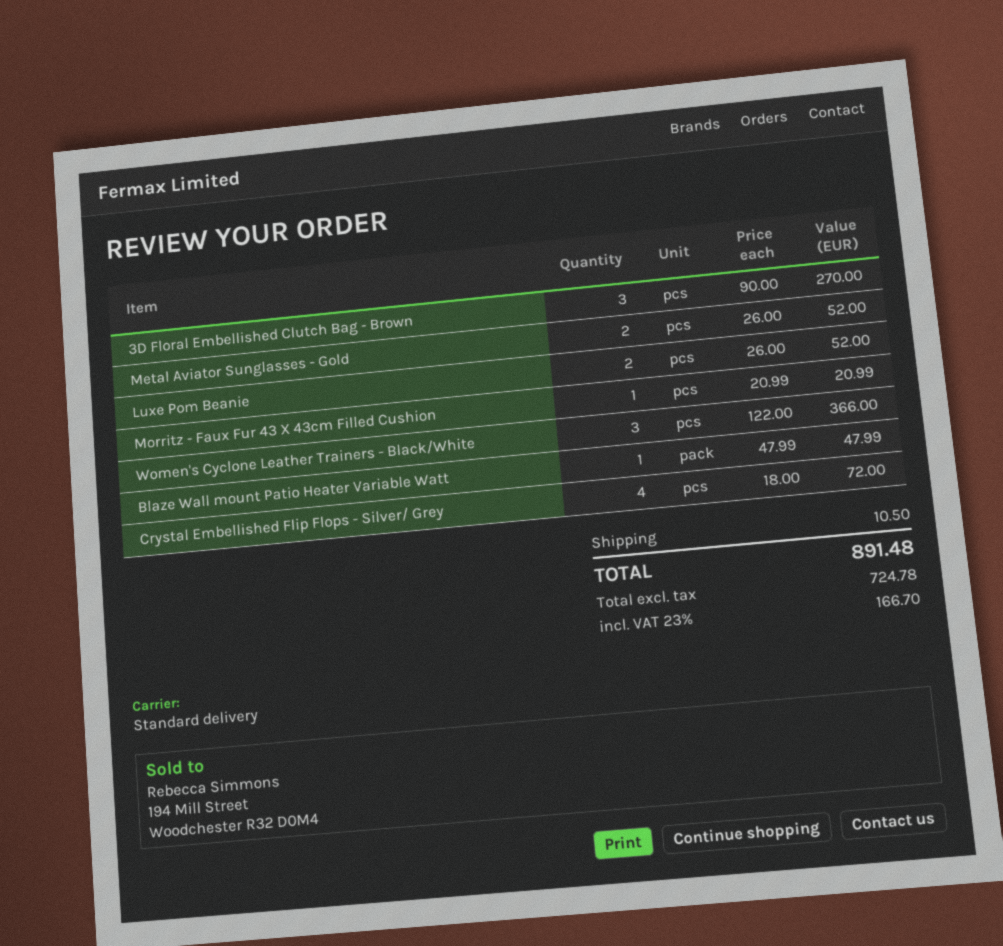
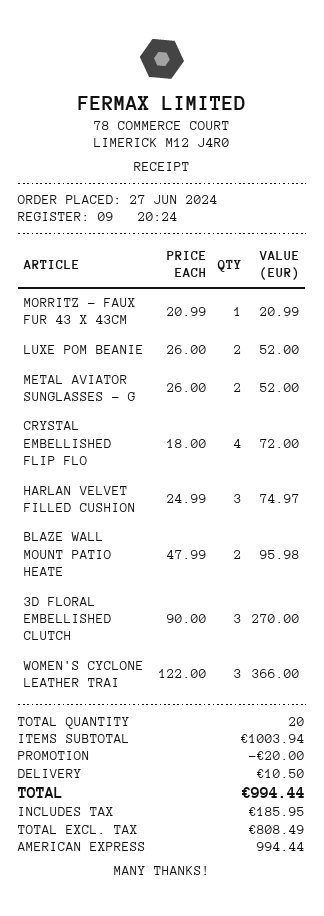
Blaze Wall mount Patio Heater Variable Watt: 1 x 47.99 = 47.99 -> 2 x 47.99 = 95.98
HARLAN VELVET FILLED CUSHION: none -> 3 x 24.99 = 74.97
discount: none -> 20.00
net: 724.78 -> 808.49
tax: 166.70 -> 185.95
total: 891.48 -> 994.44

